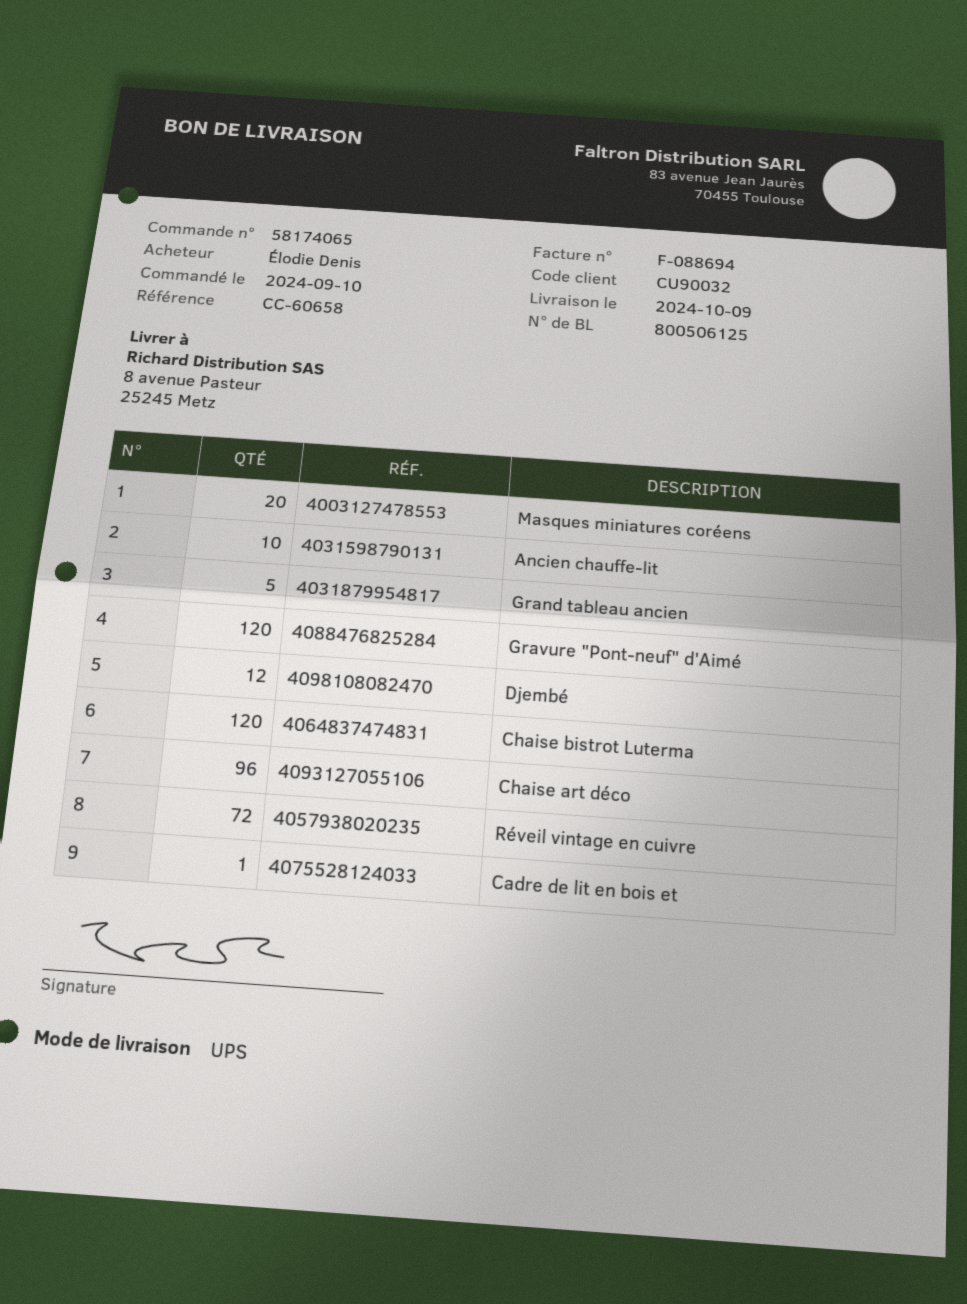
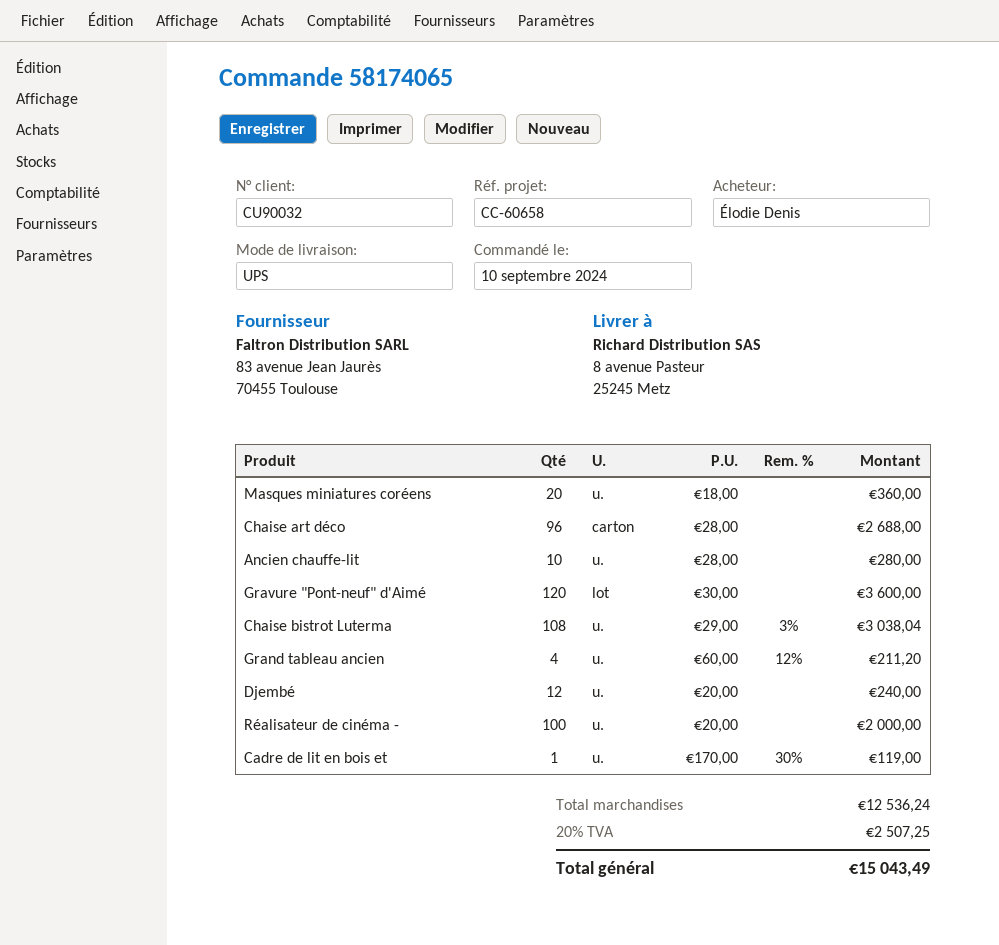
Grand tableau ancien: 5 -> 4
Chaise bistrot Luterma: 120 -> 108
Réveil vintage en cuivre: 72 -> none
Réalisateur de cinéma -: none -> 100

